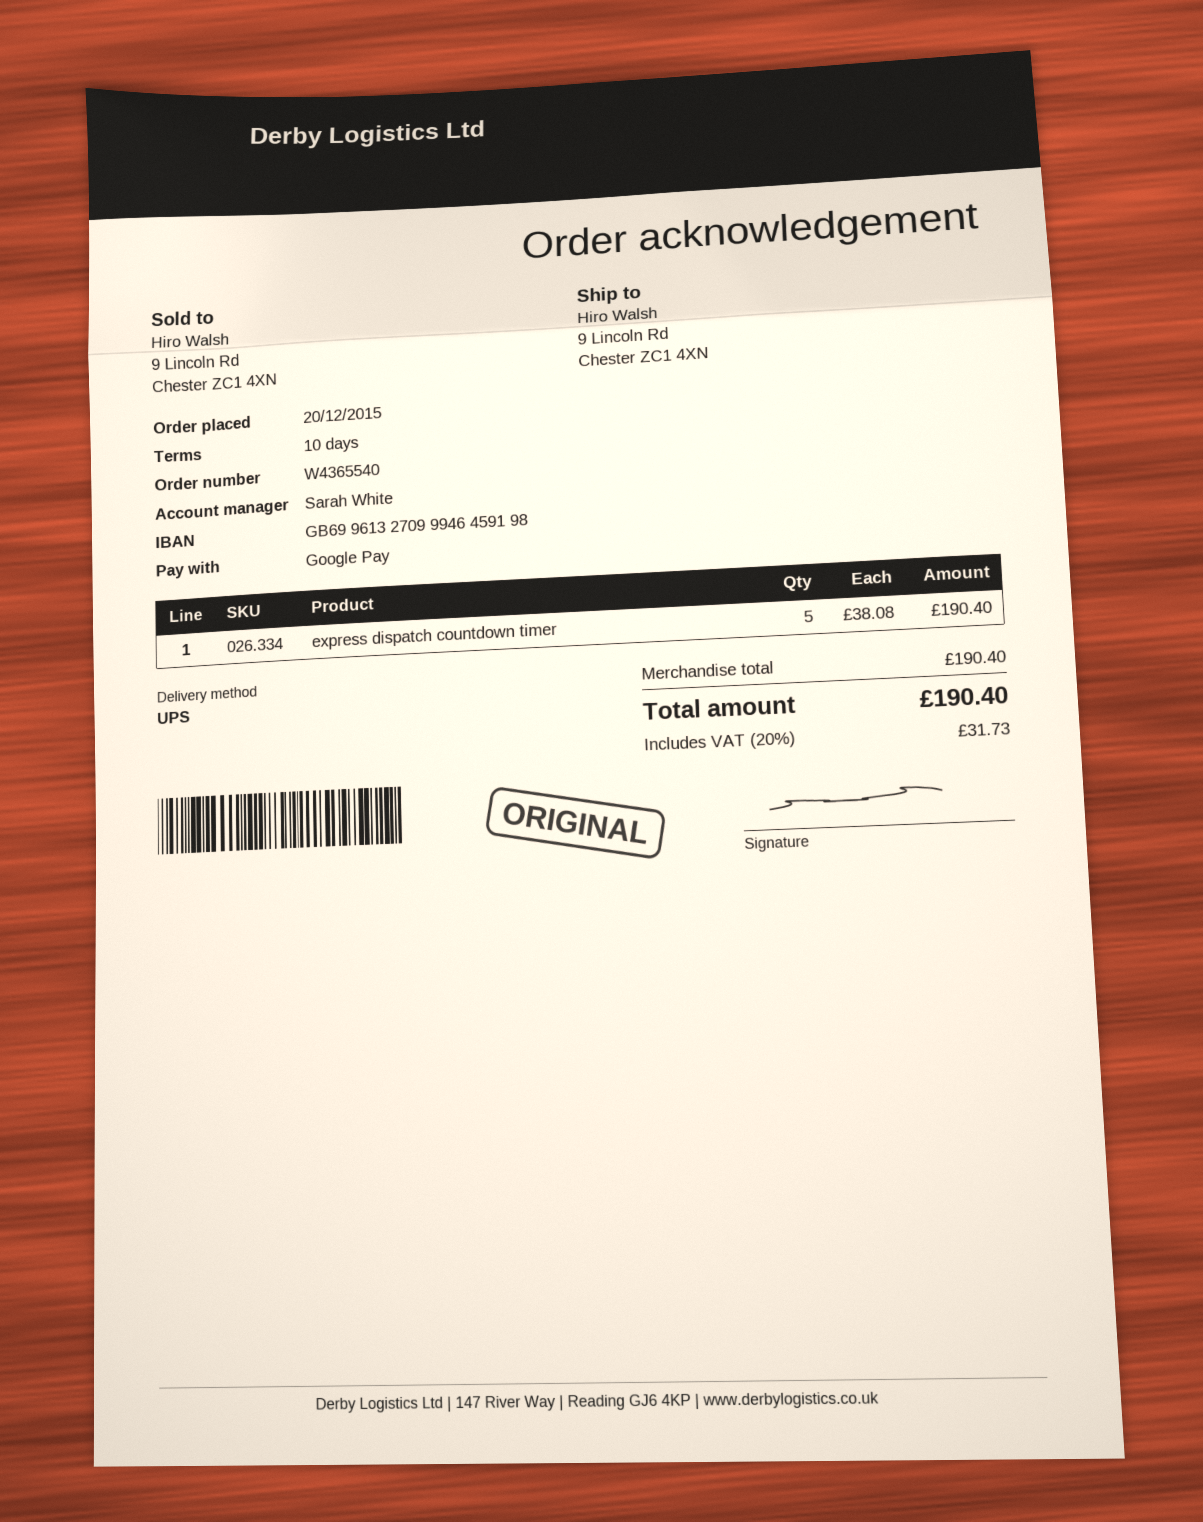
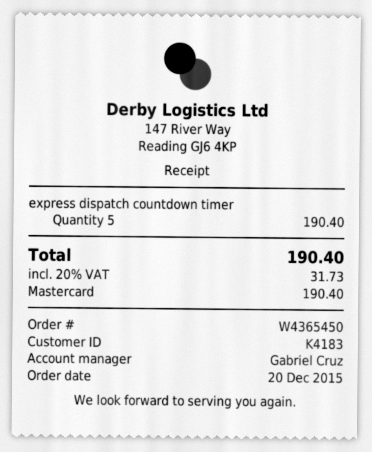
order number: W4365540 -> W4365450
sales rep: Sarah White -> Gabriel Cruz
payment method: Google Pay -> Mastercard

